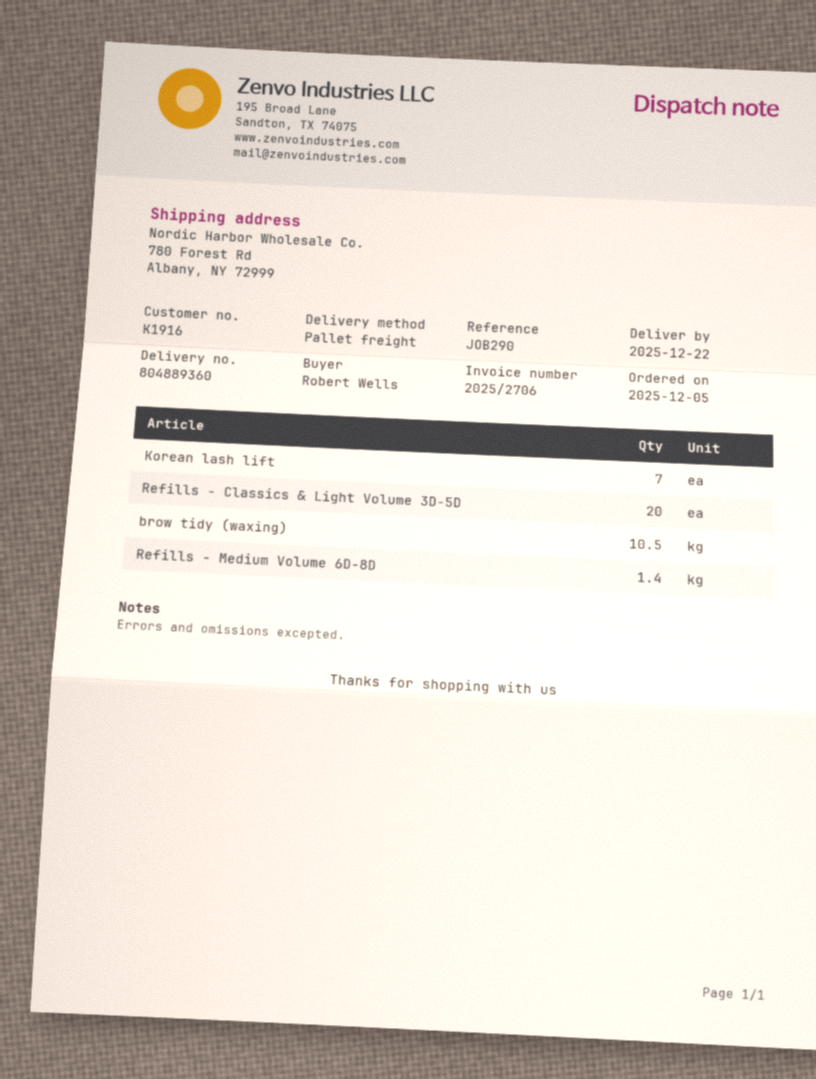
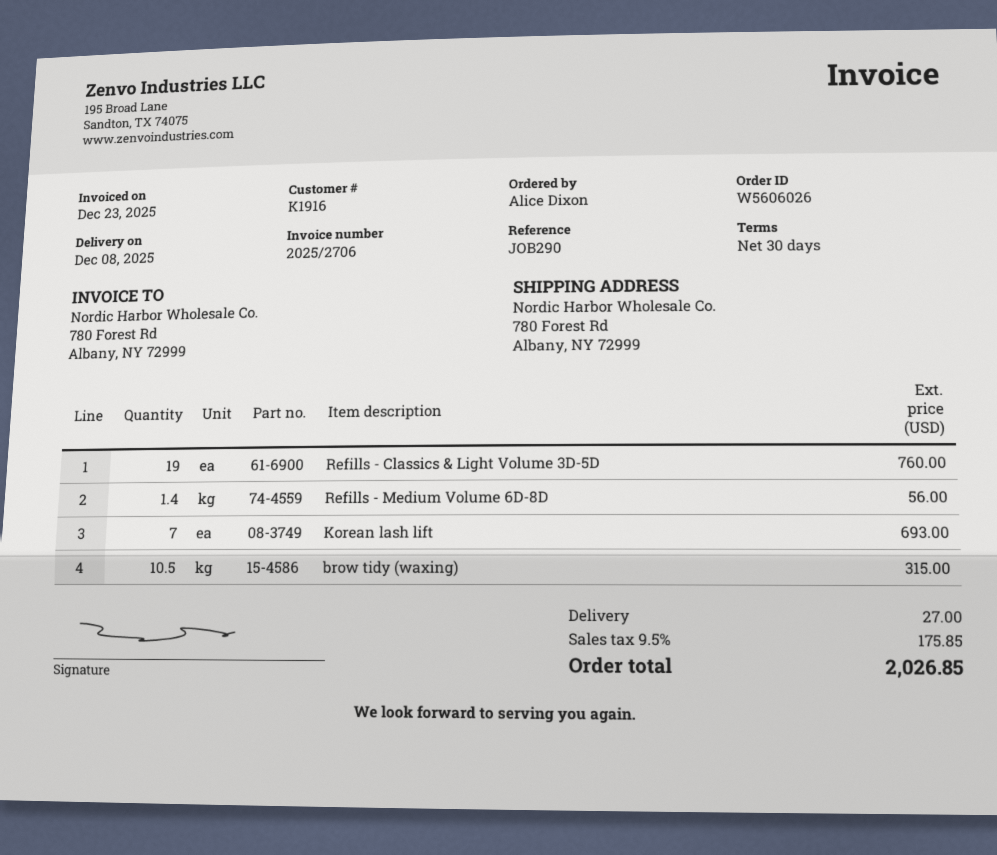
delivery date: 2025-12-22 -> 2025-12-08
ordered by: Robert Wells -> Alice Dixon
Refills - Classics & Light Volume 3D-5D: 20 -> 19

